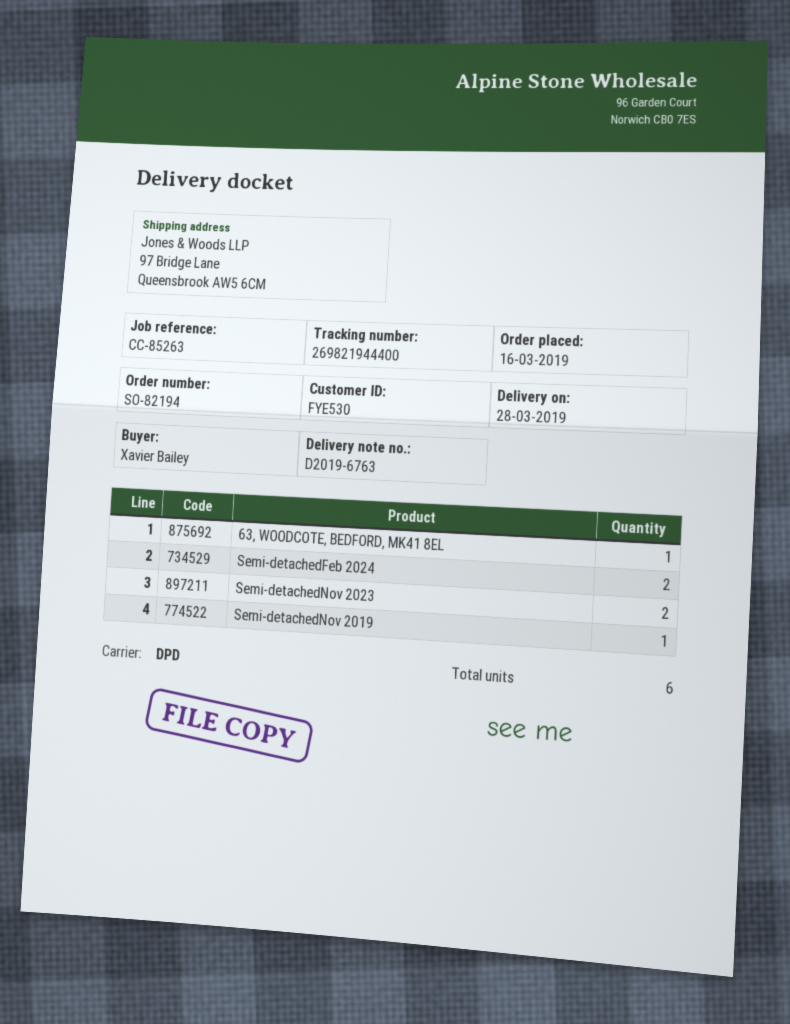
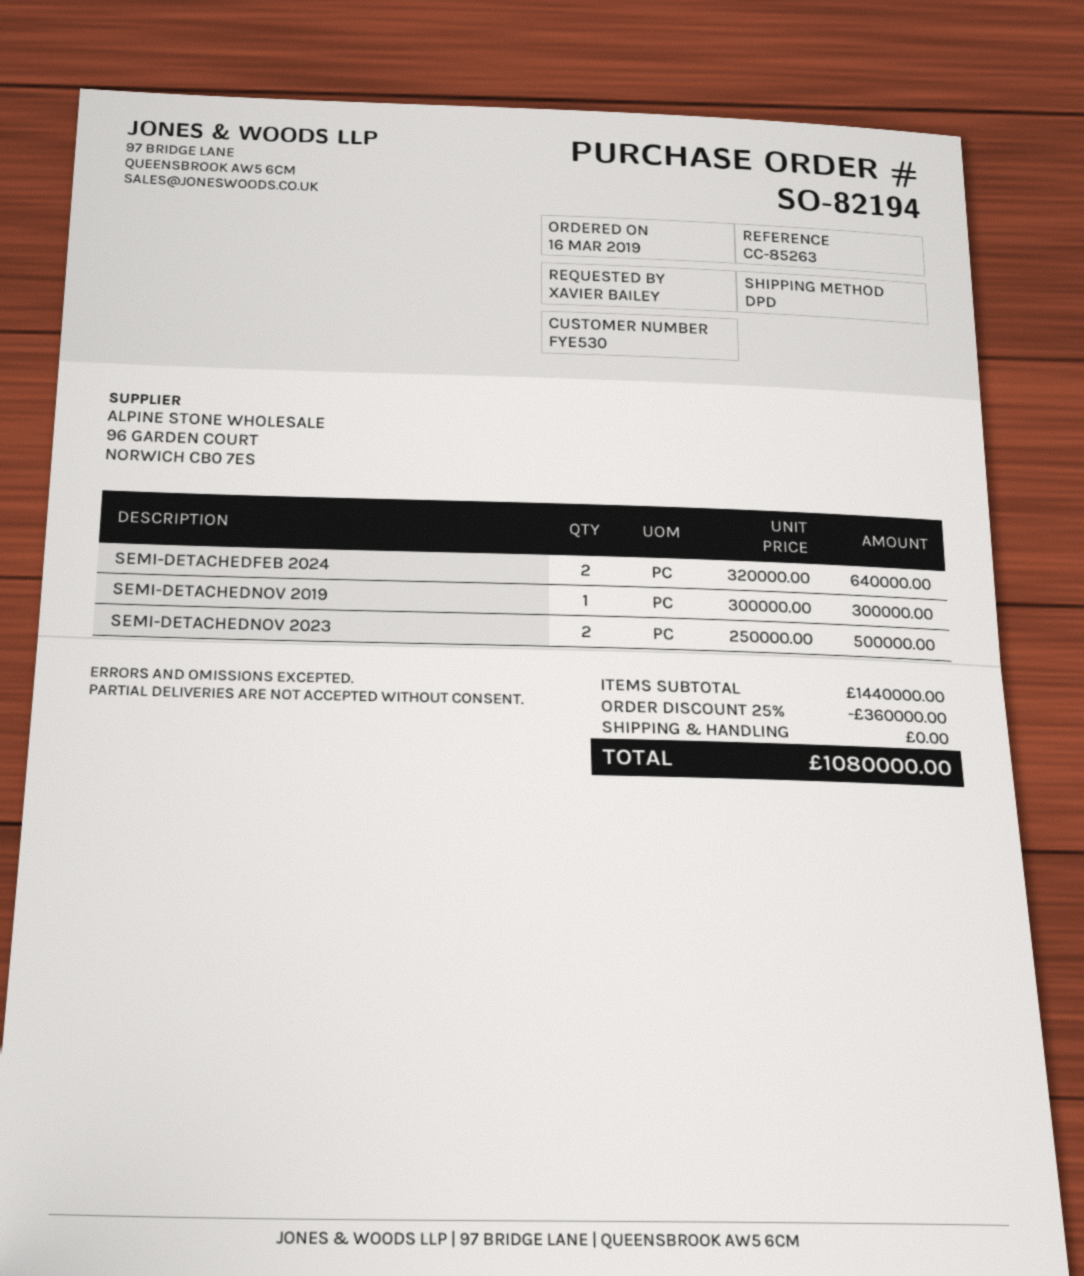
63, WOODCOTE, BEDFORD, MK41 8EL: 1 -> none

